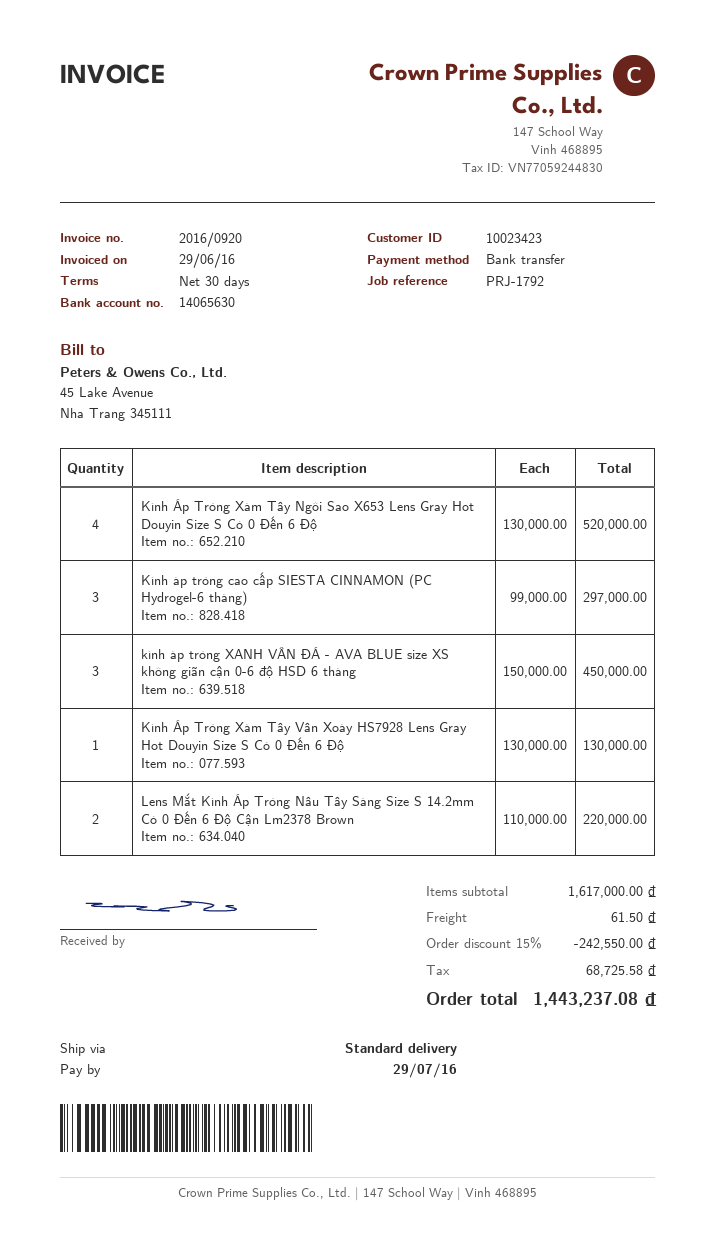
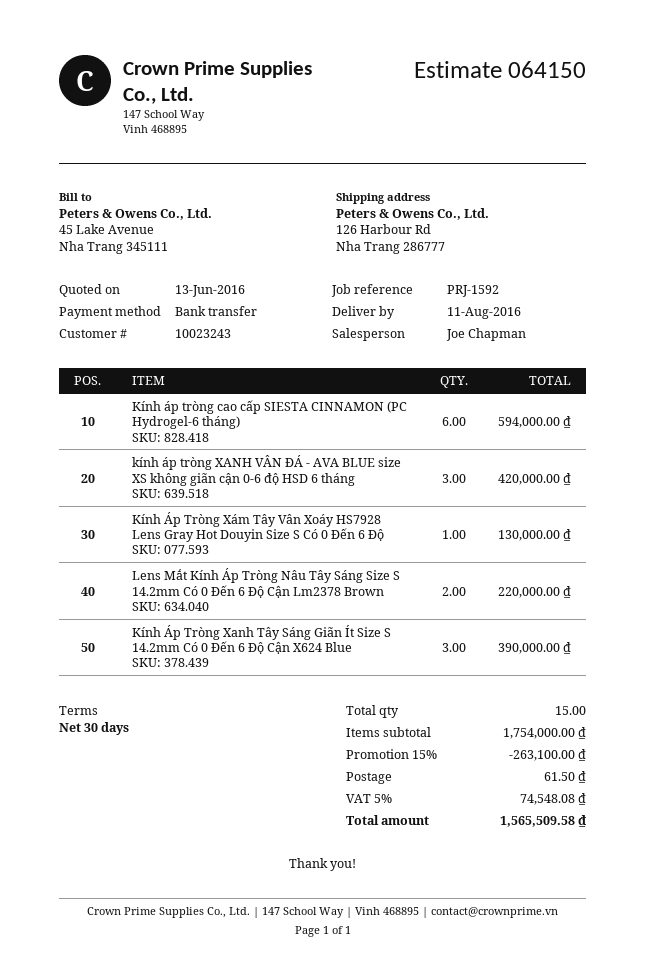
customer number: 10023423 -> 10023243
reference: PRJ-1792 -> PRJ-1592
Kính Áp Tròng Xám Tây Ngôi Sao X653 Lens Gray Hot Douyin Size S Có 0 Đến 6 Độ: 4 for 520000.00 -> none
Kính áp tròng cao cấp SIESTA CINNAMON (PC Hydrogel-6 tháng): 3 for 297000.00 -> 6 for 594000.00
kính áp tròng XANH VÂN ĐÁ - AVA BLUE size XS không giãn cận 0-6 độ HSD 6 tháng: 3 for 450000.00 -> 3 for 420000.00
Kính Áp Tròng Xanh Tây Sáng Giãn Ít Size S 14.2mm Có 0 Đến 6 Độ Cận X624 Blue: none -> 3 for 390000.00
subtotal: 1617000.00 -> 1754000.00
discount: 15% = 242550.00 -> 15% = 263100.00
tax: 68725.58 -> 74548.08
total: 1443237.08 -> 1565509.58

